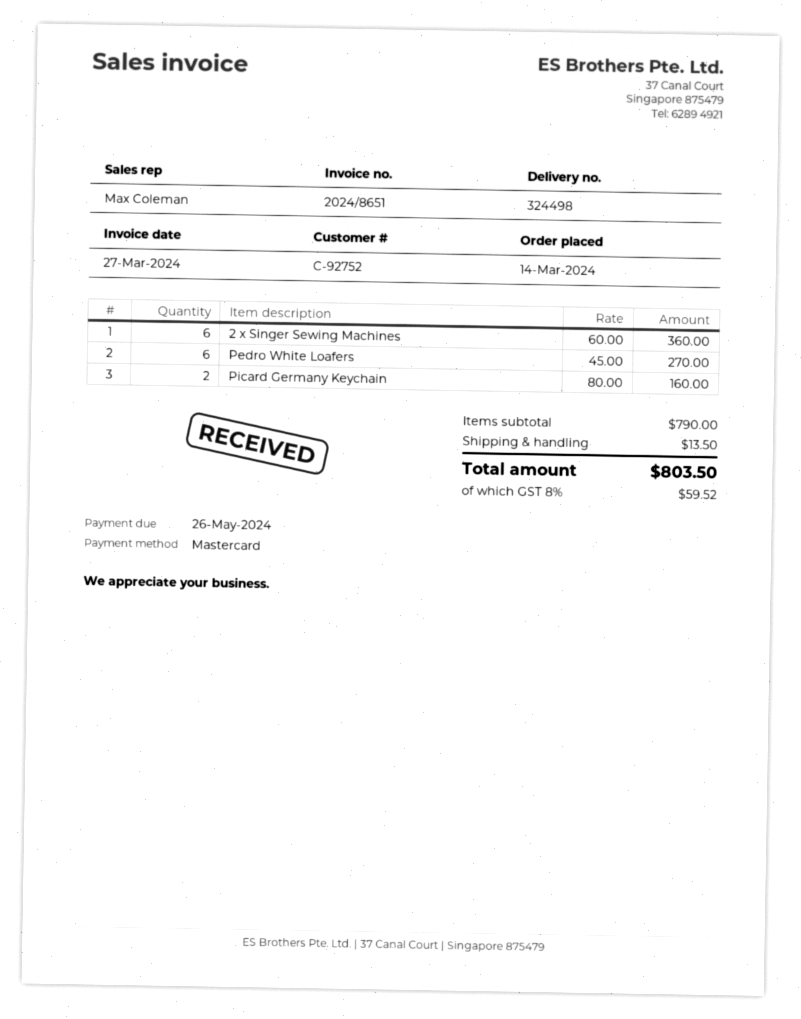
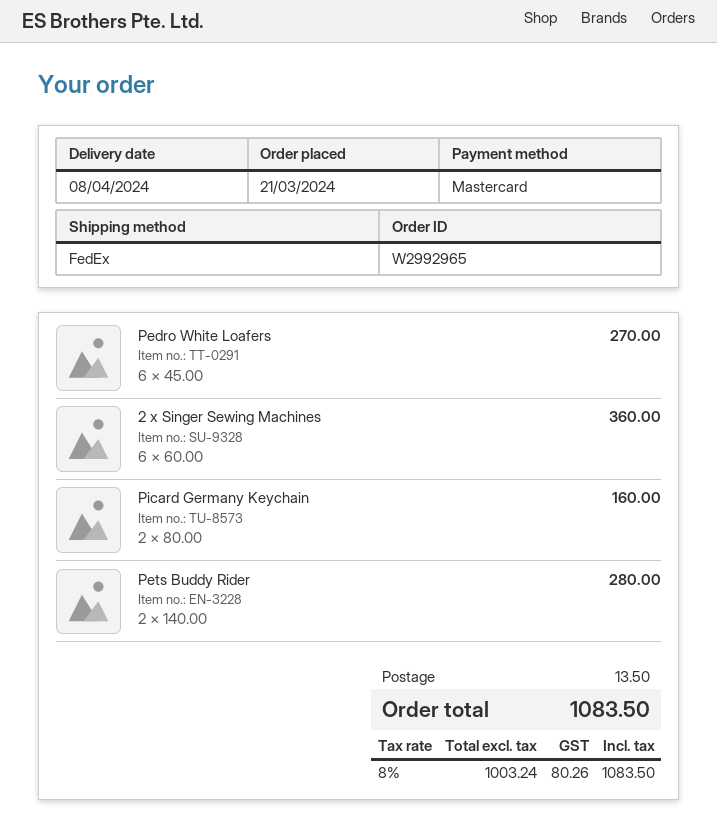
order date: 2024-03-14 -> 2024-03-21
Pets Buddy Rider: none -> 2 x 140.00 = 280.00
tax: 8% = 59.52 -> 8% = 80.26
total: 803.50 -> 1083.50

